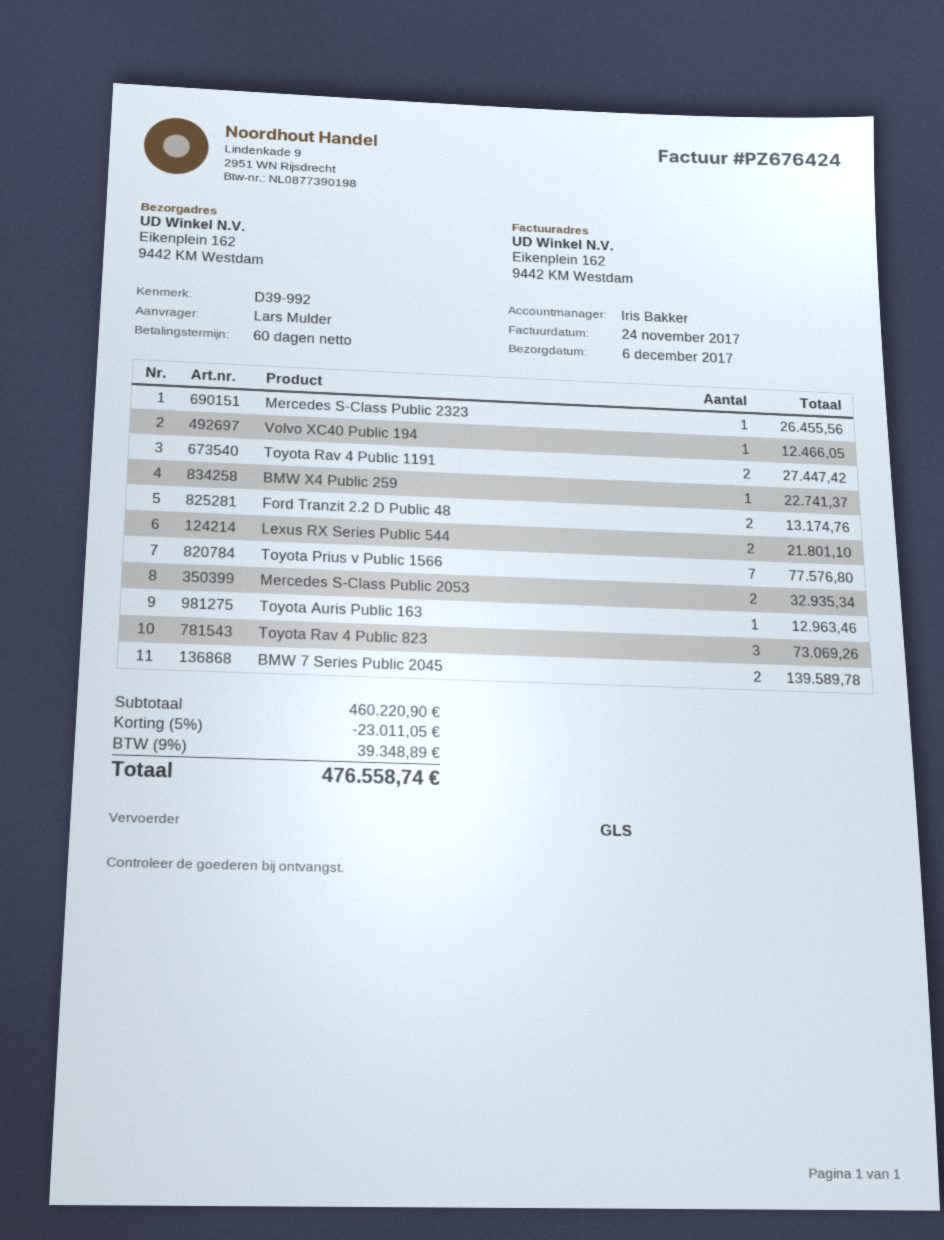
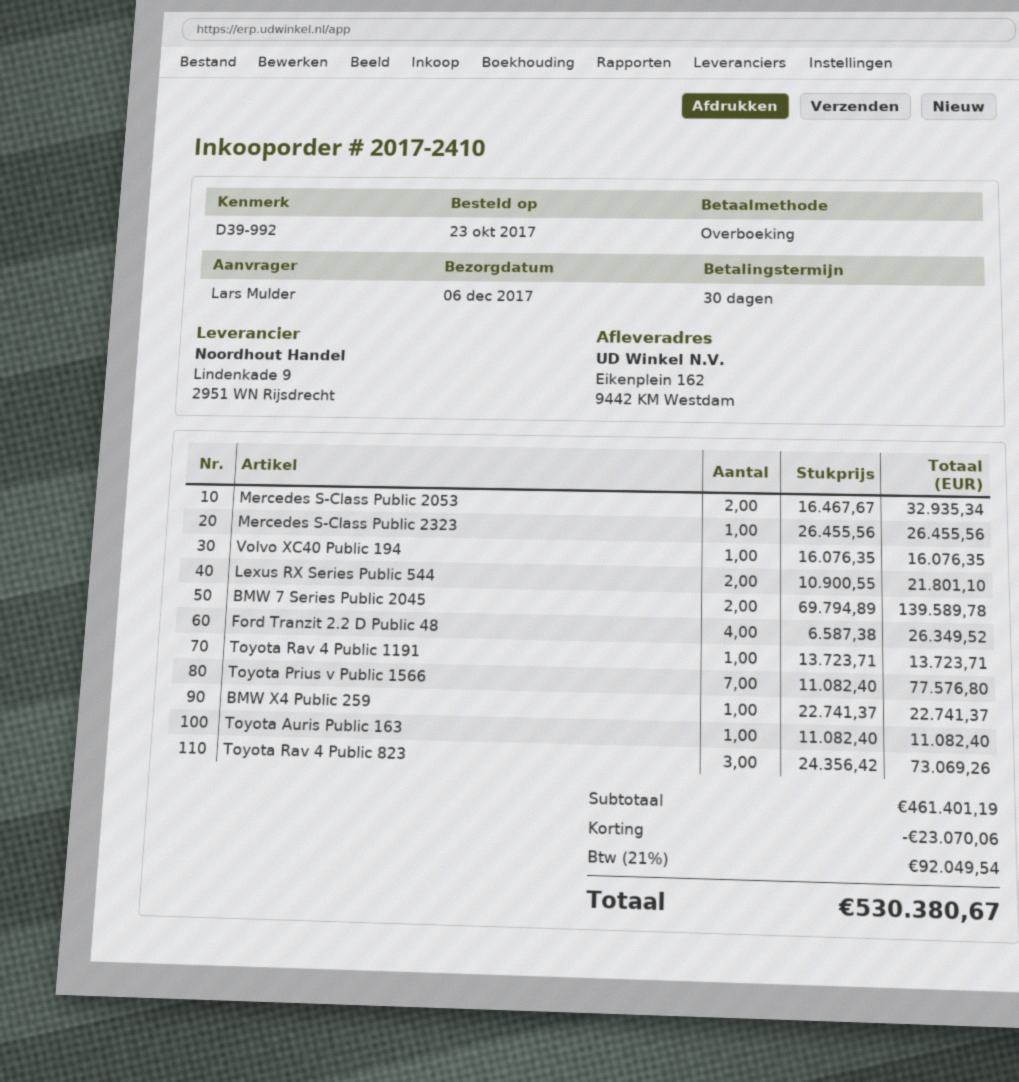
payment terms: 60 days -> 30 days
Volvo XC40 Public 194: 1 for 12466.05 -> 1 for 16076.35
Toyota Rav 4 Public 1191: 2 for 27447.42 -> 1 for 13723.71
Ford Tranzit 2.2 D Public 48: 2 for 13174.76 -> 4 for 26349.52
Toyota Auris Public 163: 1 for 12963.46 -> 1 for 11082.40
subtotal: 460220.90 -> 461401.19
discount: 23011.05 -> 23070.06
tax: 9% = 39348.89 -> 21% = 92049.54
total: 476558.74 -> 530380.67

